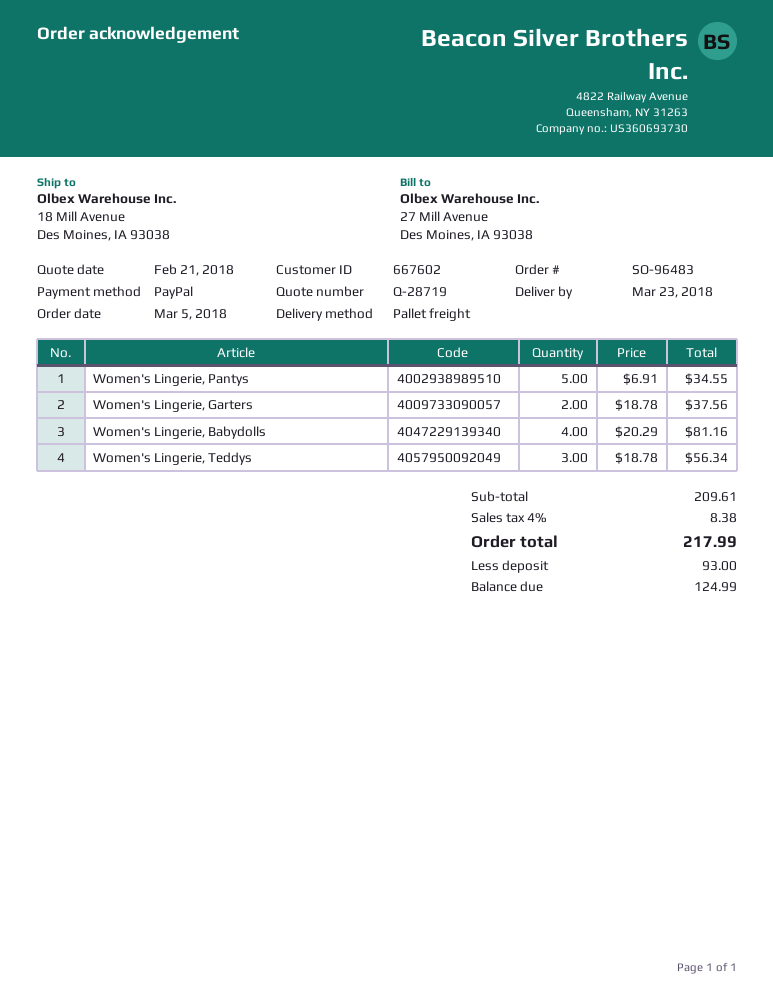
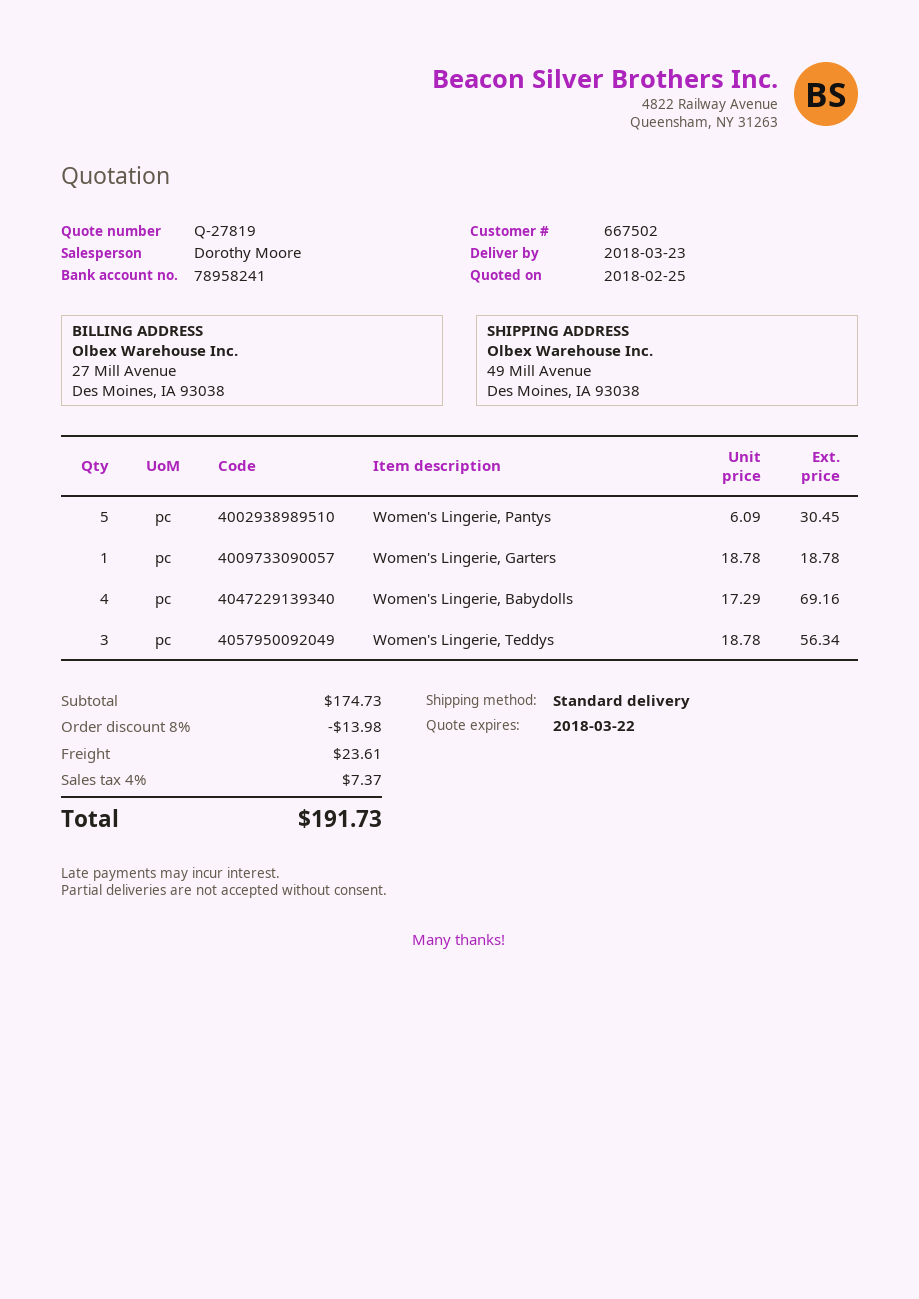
quote number: Q-28719 -> Q-27819
quote date: 2018-02-21 -> 2018-02-25
customer number: 667602 -> 667502
shipping method: pallet freight -> standard
ship to: 18 Mill Avenue, Des Moines, IA 93038 -> 49 Mill Avenue, Des Moines, IA 93038
Women's Lingerie, Pantys: 5 x 6.91 = 34.55 -> 5 x 6.09 = 30.45
Women's Lingerie, Garters: 2 x 18.78 = 37.56 -> 1 x 18.78 = 18.78
Women's Lingerie, Babydolls: 4 x 20.29 = 81.16 -> 4 x 17.29 = 69.16
subtotal: 209.61 -> 174.73
discount: none -> 8% = 13.98
shipping: none -> 23.61
tax: 4% = 8.38 -> 4% = 7.37
total: 217.99 -> 191.73

